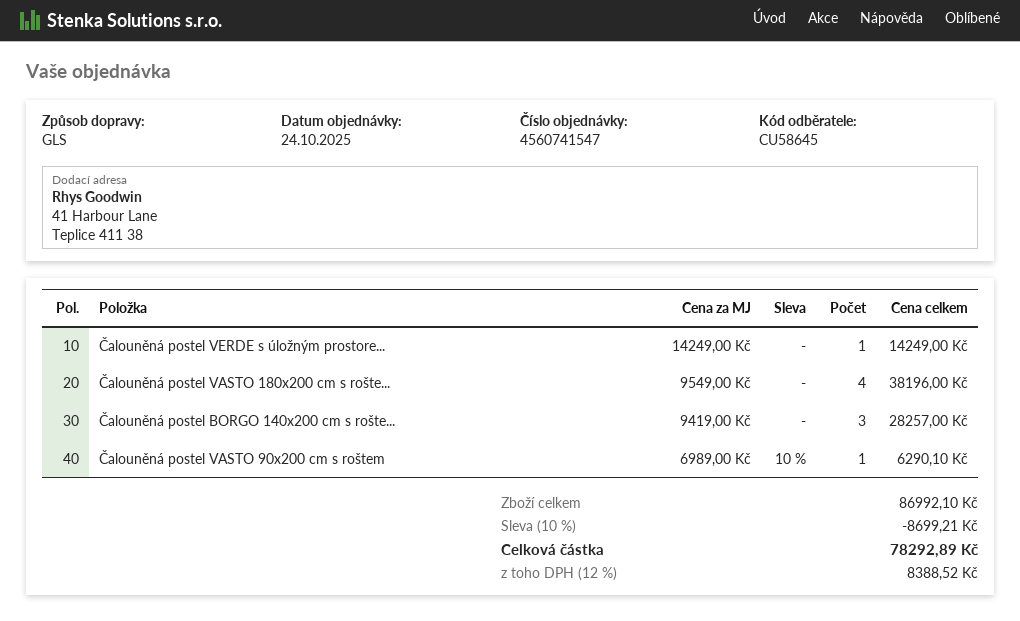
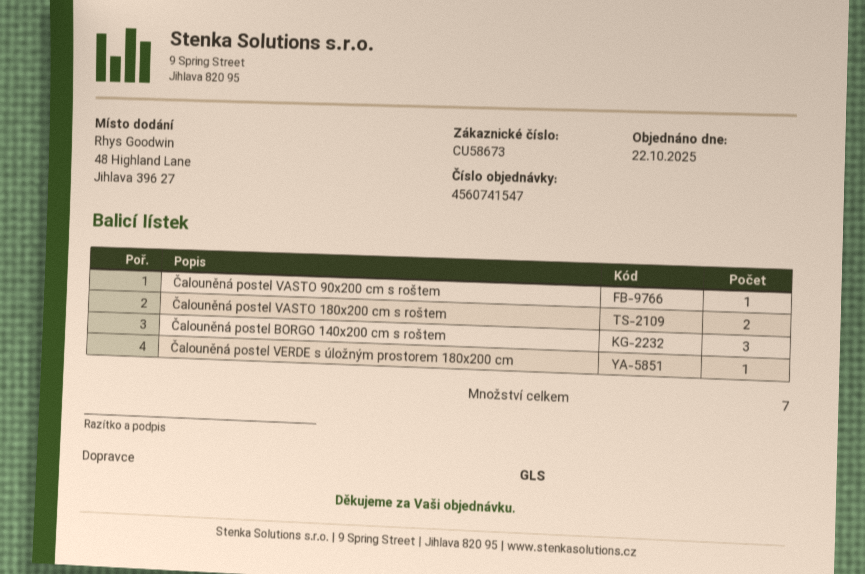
order date: 2025-10-24 -> 2025-10-22
customer number: CU58645 -> CU58673
ship to: 41 Harbour Lane, Teplice 411 38 -> 48 Highland Lane, Jihlava 396 27
Čalouněná postel VASTO 180x200 cm s rošte...: 4 -> 2

